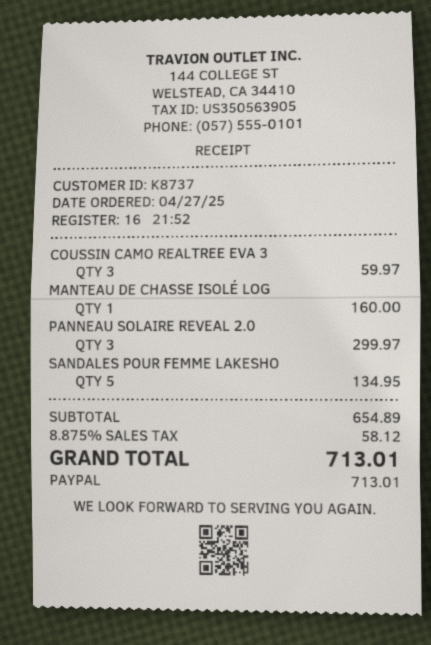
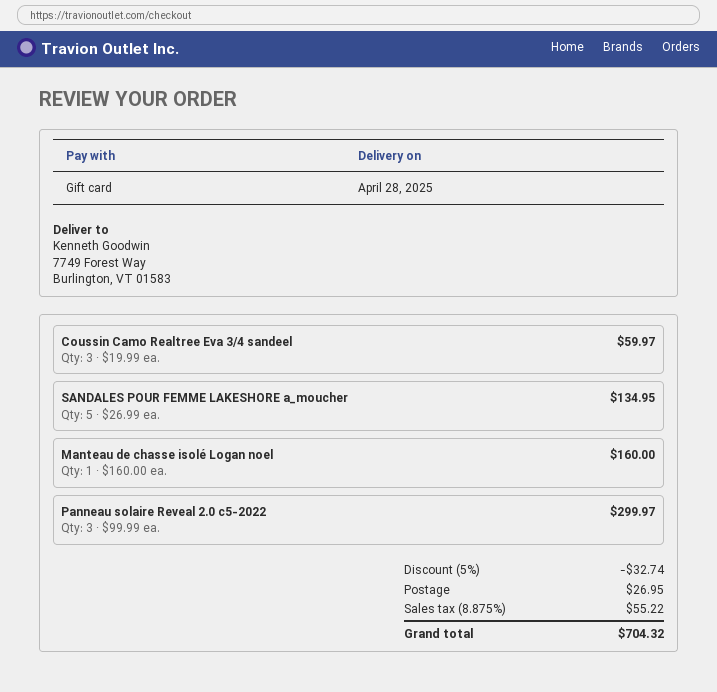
payment method: PayPal -> gift card
discount: none -> 5% = 32.74
shipping: none -> 26.95
tax: 8.875% = 58.12 -> 8.875% = 55.22
total: 713.01 -> 704.32

